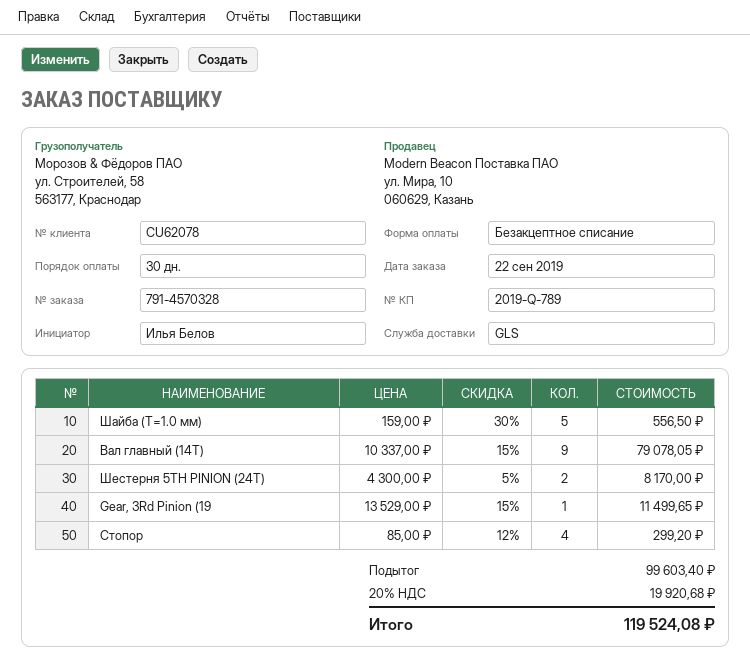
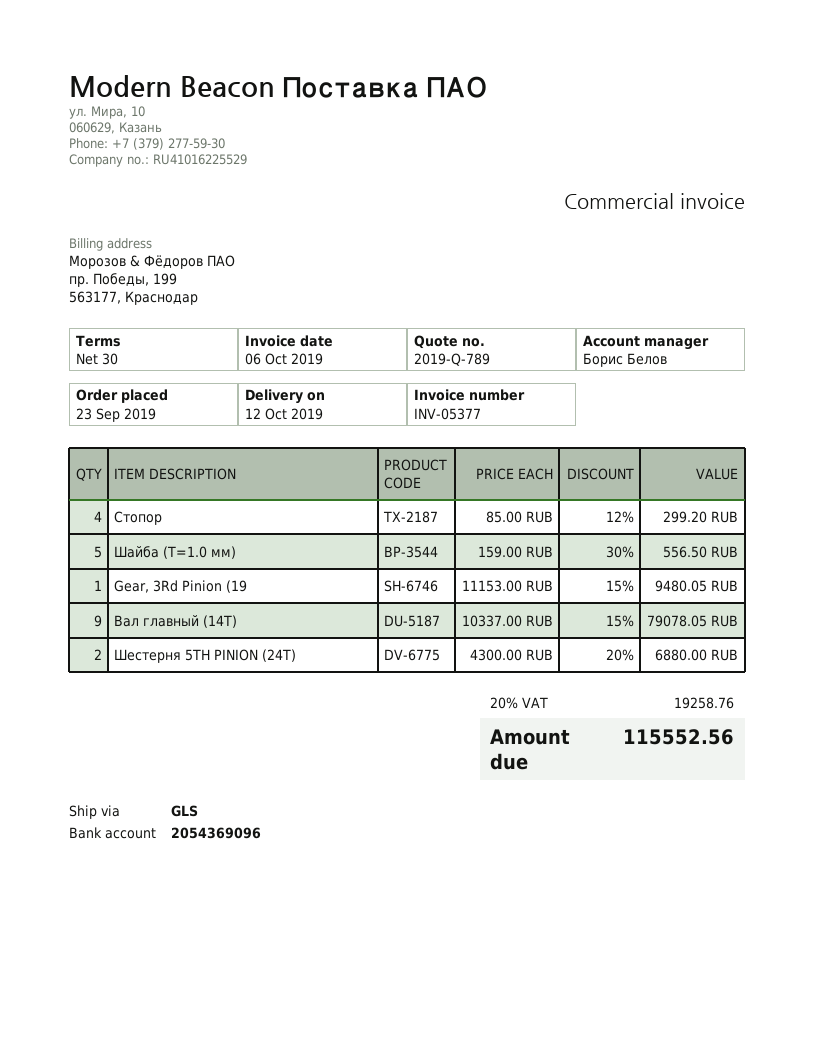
order date: 2019-09-22 -> 2019-09-23
Шестерня 5TH PINION (24T): 2 x 4300.00 - 5% = 8170.00 -> 2 x 4300.00 - 20% = 6880.00
Gear, 3Rd Pinion (19: 1 x 13529.00 - 15% = 11499.65 -> 1 x 11153.00 - 15% = 9480.05
tax: 20% = 19920.68 -> 20% = 19258.76
total: 119524.08 -> 115552.56

